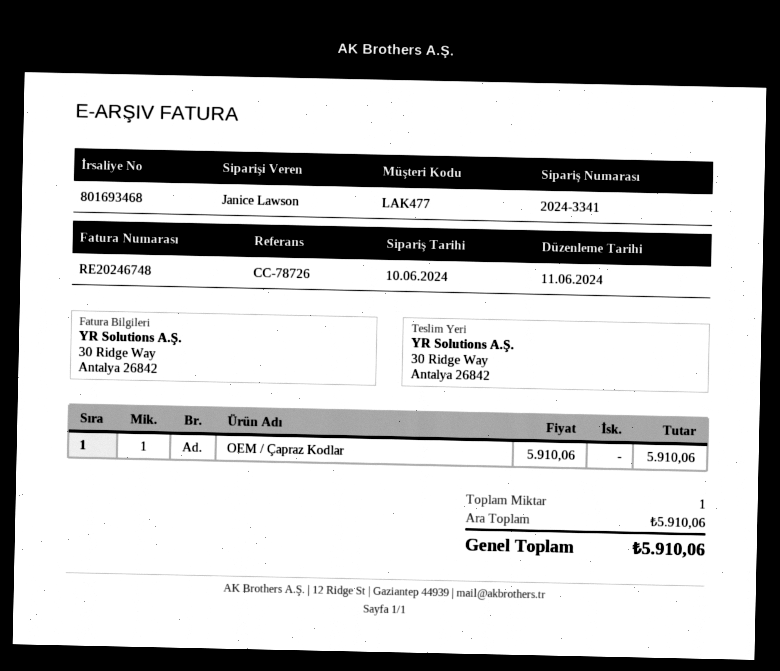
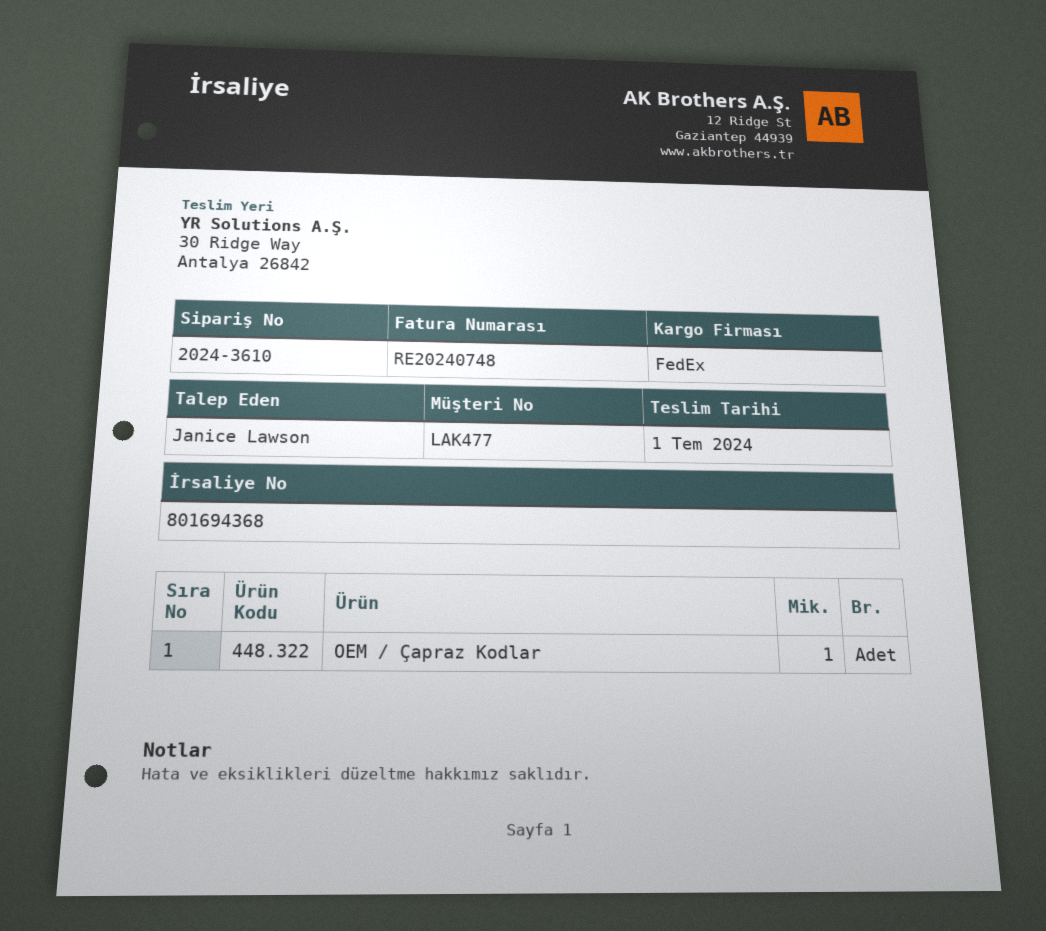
order number: 2024-3341 -> 2024-3610
delivery note number: 801693468 -> 801694368
invoice number: RE20246748 -> RE20240748

